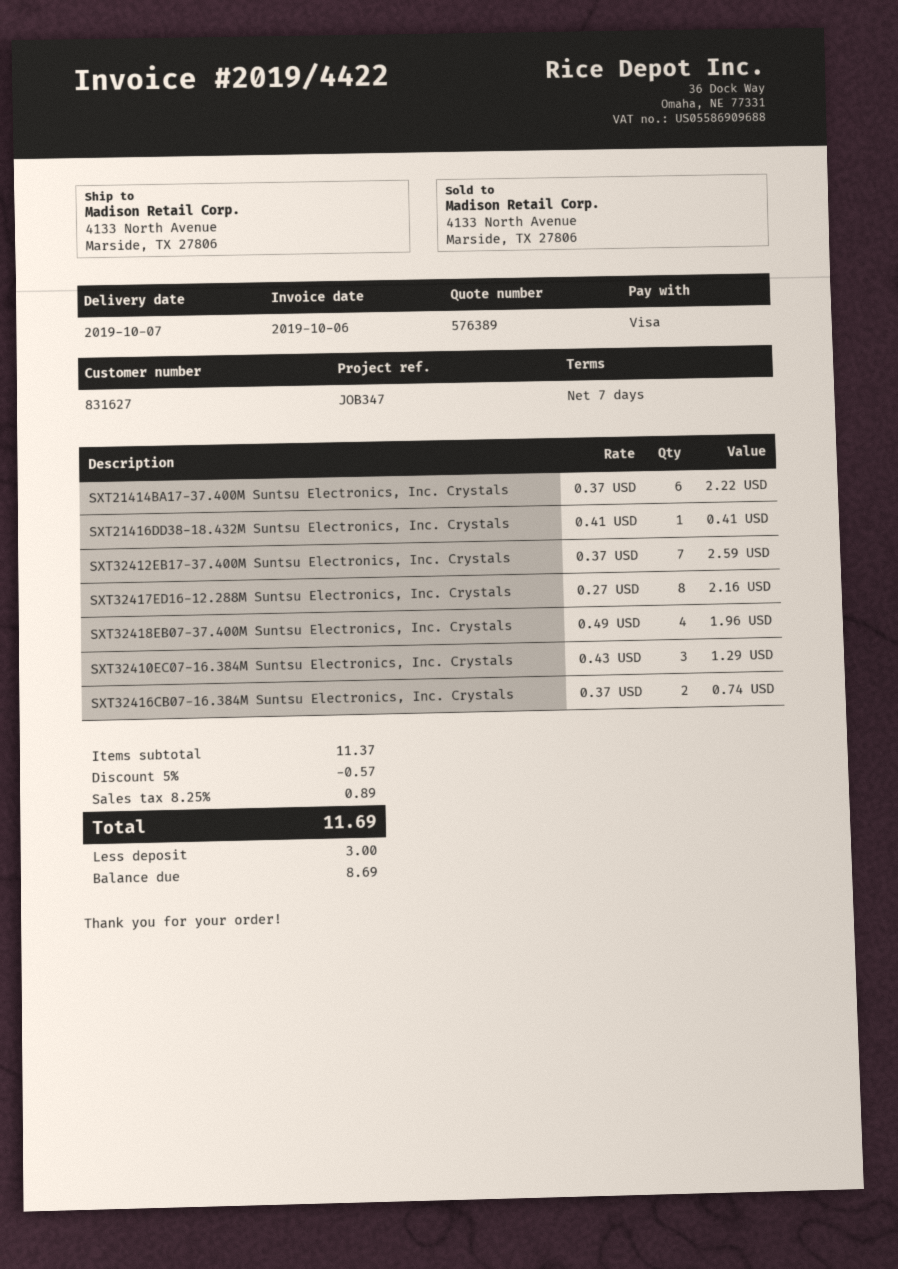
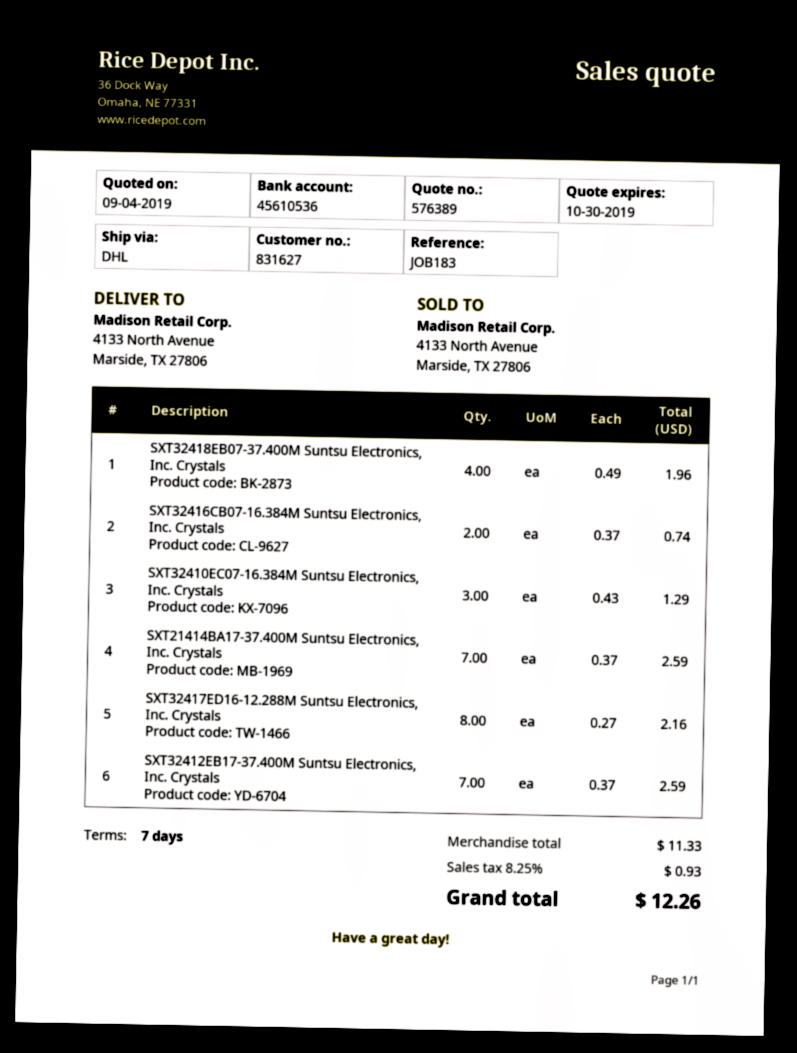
reference: JOB347 -> JOB183
SXT21414BA17-37.400M Suntsu Electronics, Inc. Crystals: 6 x 0.37 = 2.22 -> 7 x 0.37 = 2.59
SXT21416DD38-18.432M Suntsu Electronics, Inc. Crystals: 1 x 0.41 = 0.41 -> none
subtotal: 11.37 -> 11.33
discount: 5% = 0.57 -> none
tax: 8.25% = 0.89 -> 8.25% = 0.93
total: 11.69 -> 12.26

